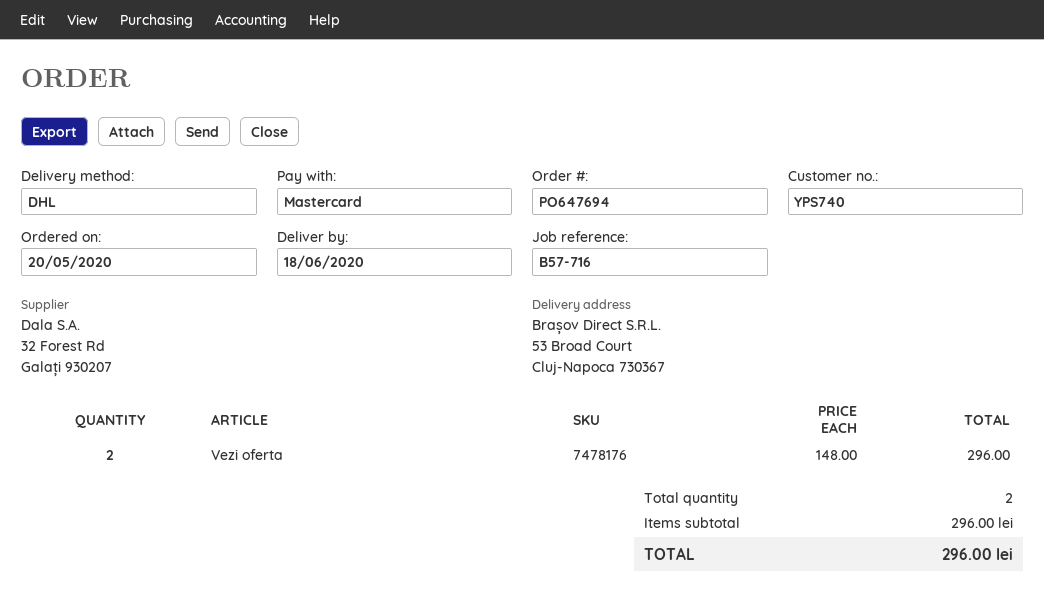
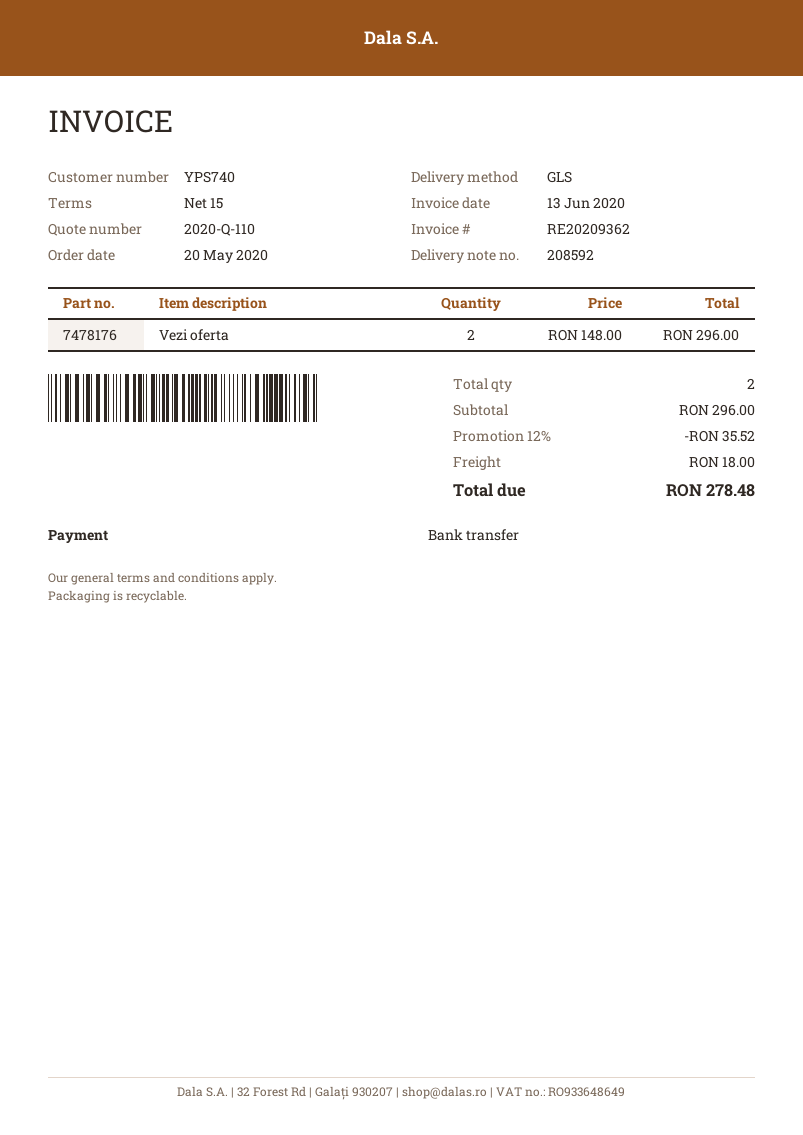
payment method: Mastercard -> bank transfer
shipping method: DHL -> GLS
discount: none -> 12% = 35.52
shipping: none -> 18.00
total: 296.00 -> 278.48

